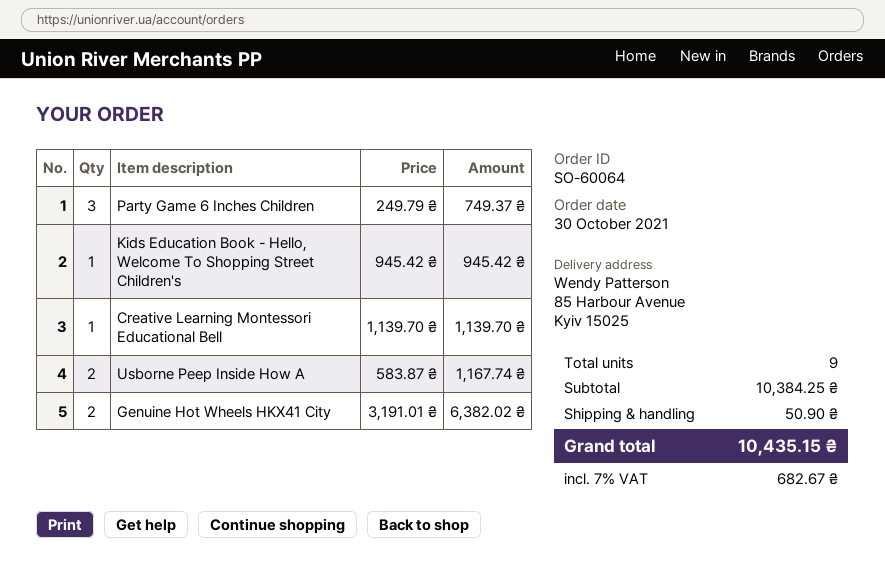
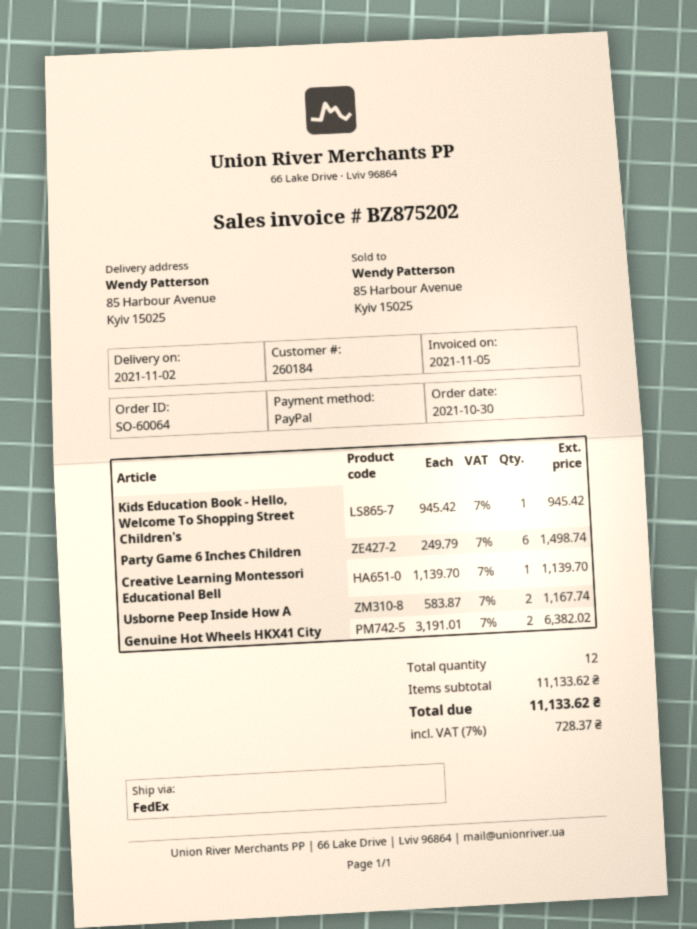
Party Game 6 Inches Children: 3 x 249.79 = 749.37 -> 6 x 249.79 = 1498.74
total quantity: 9 -> 12
subtotal: 10384.25 -> 11133.62
shipping: 50.90 -> none
tax: 7% = 682.67 -> 7% = 728.37
total: 10435.15 -> 11133.62

